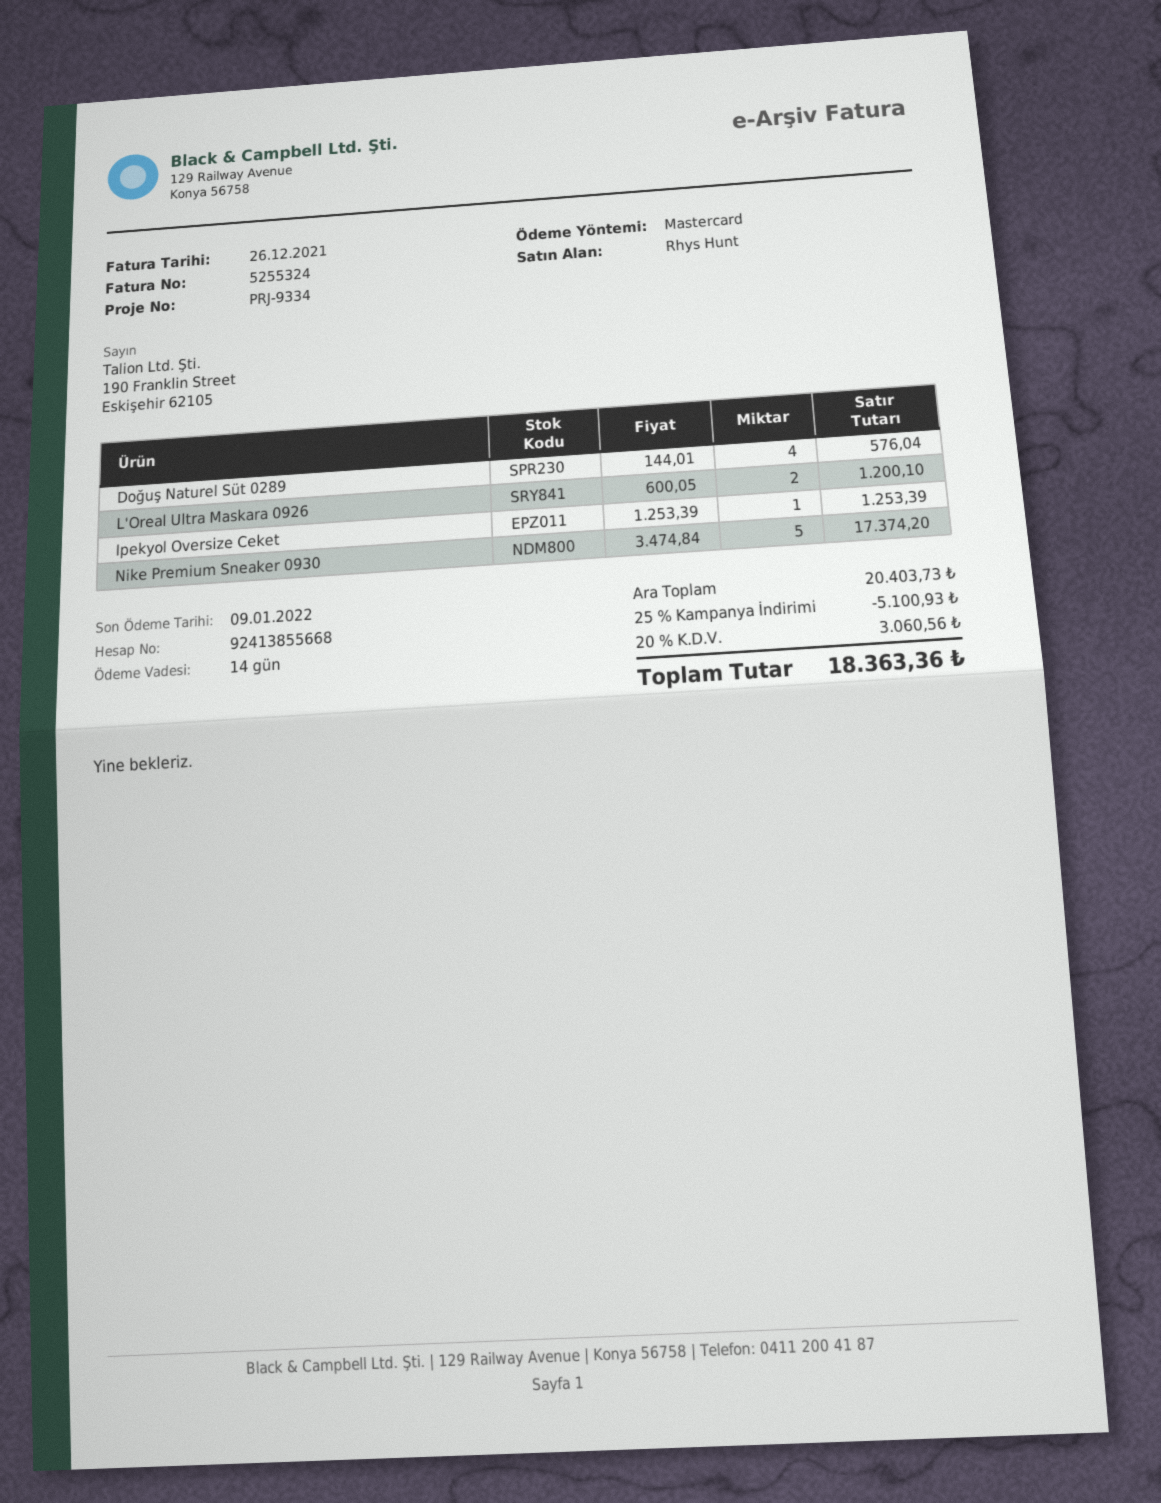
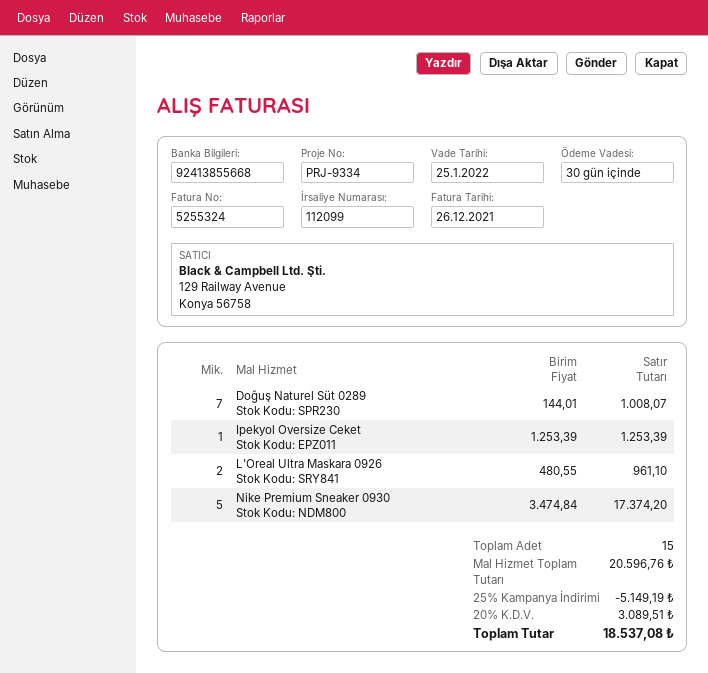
payment terms: 14 days -> 30 days
due date: 2022-01-09 -> 2022-01-25
Doğuş Naturel Süt 0289: 4 x 144.01 = 576.04 -> 7 x 144.01 = 1008.07
L'Oreal Ultra Maskara 0926: 2 x 600.05 = 1200.10 -> 2 x 480.55 = 961.10
subtotal: 20403.73 -> 20596.76
discount: 25% = 5100.93 -> 25% = 5149.19
tax: 20% = 3060.56 -> 20% = 3089.51
total: 18363.36 -> 18537.08

